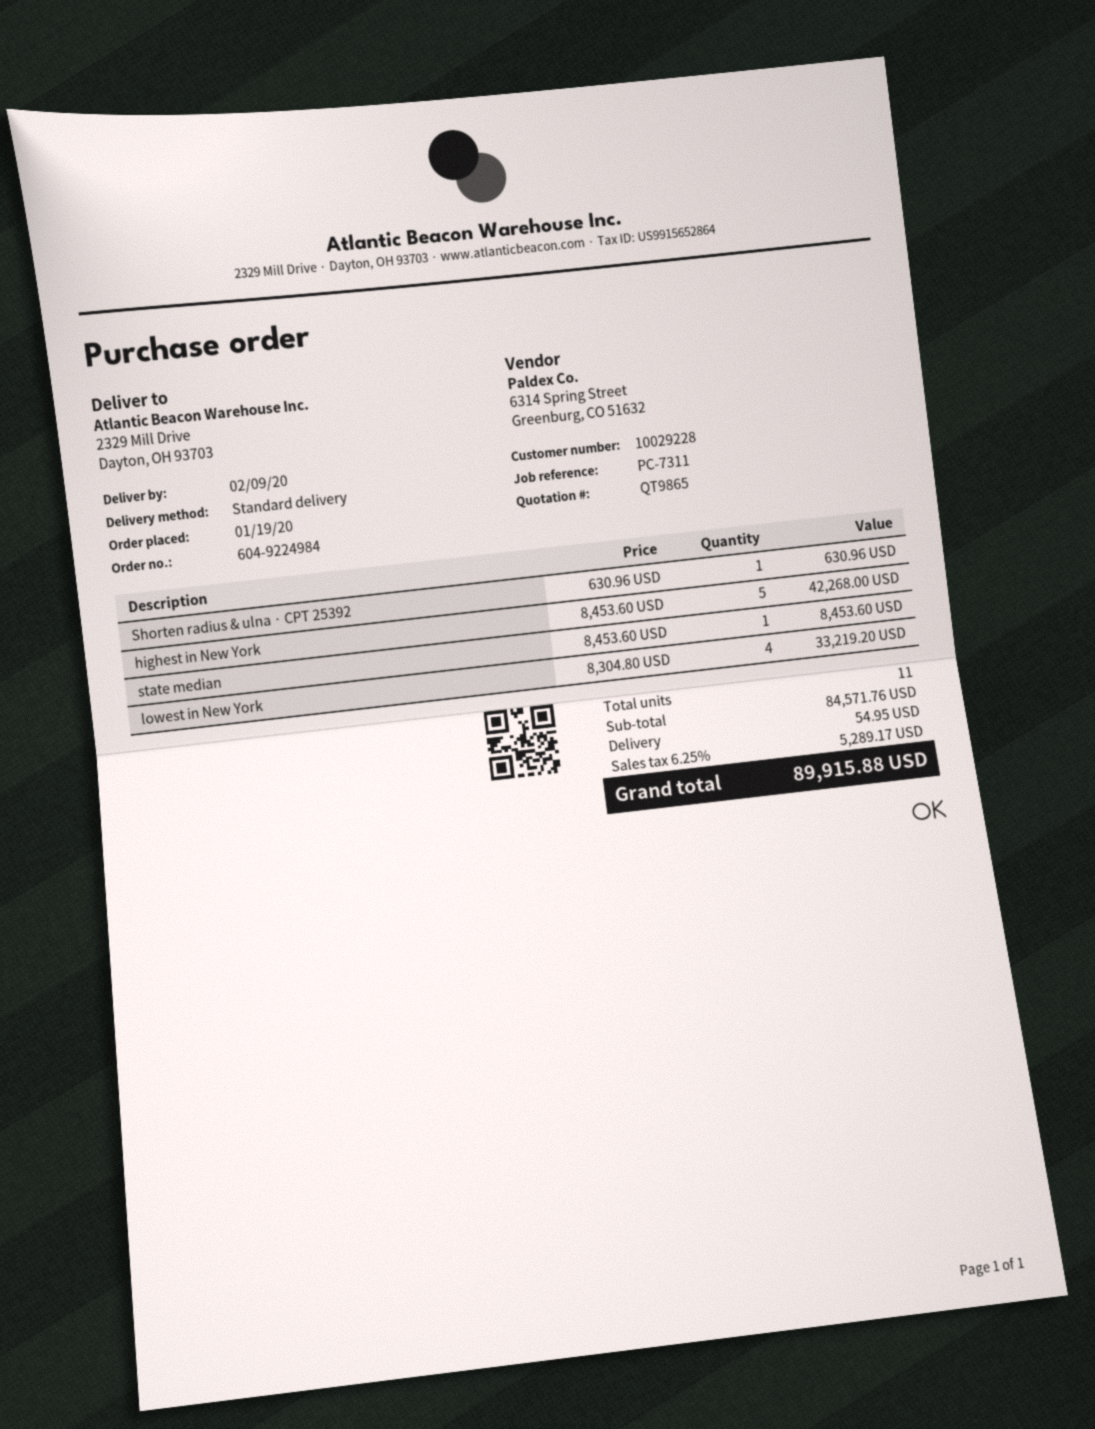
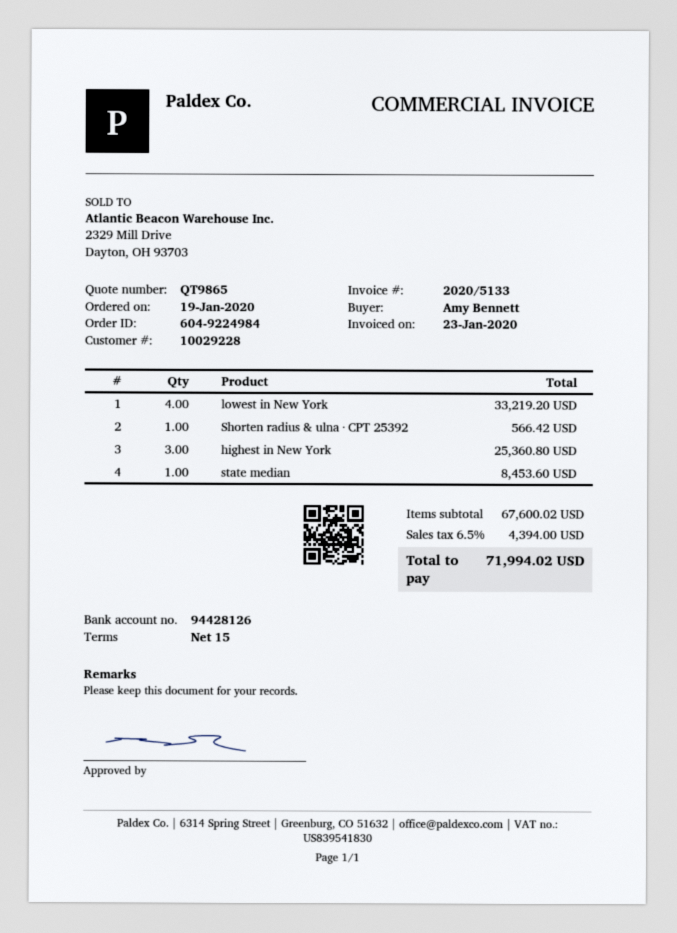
Shorten radius & ulna · CPT 25392: 1 for 630.96 -> 1 for 566.42
highest in New York: 5 for 42268.00 -> 3 for 25360.80
subtotal: 84571.76 -> 67600.02
shipping: 54.95 -> none
tax: 6.25% = 5289.17 -> 6.5% = 4394.00
total: 89915.88 -> 71994.02

